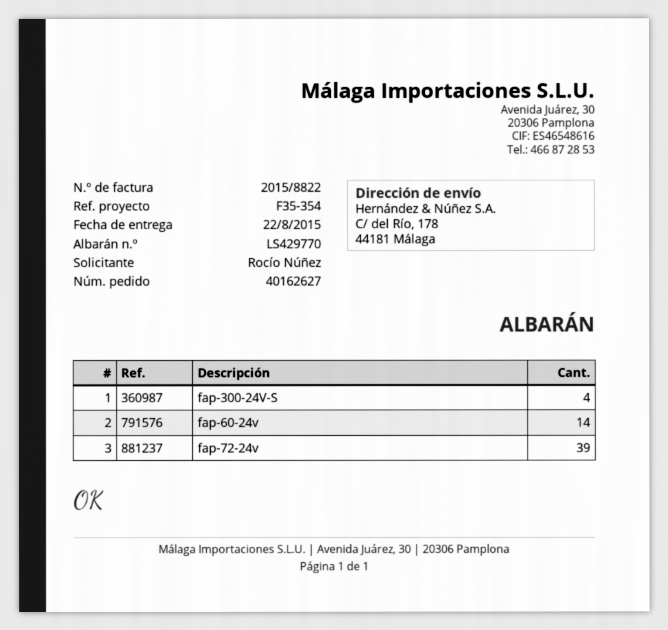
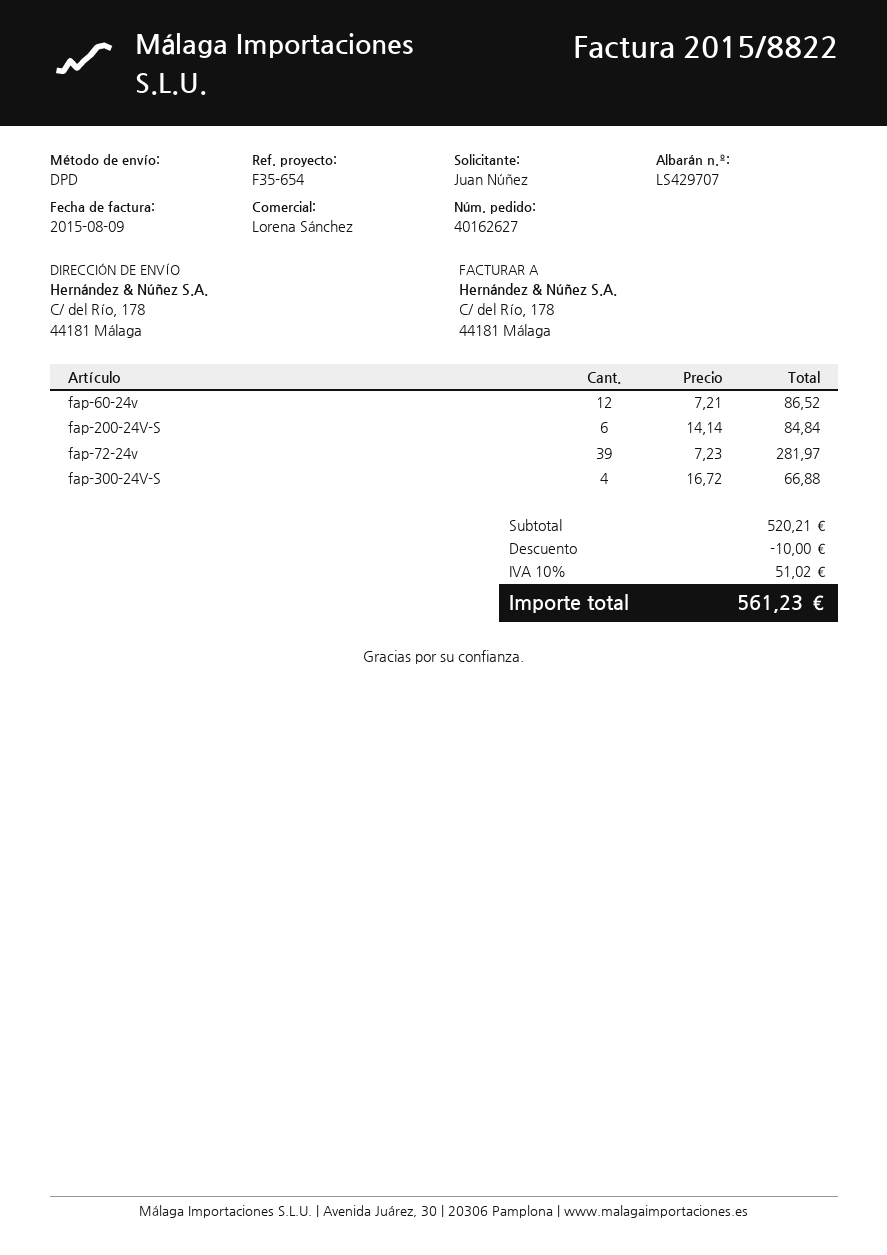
delivery note number: LS429770 -> LS429707
reference: F35-354 -> F35-654
ordered by: Rocío Núñez -> Juan Núñez
fap-60-24v: 14 -> 12
fap-200-24V-S: none -> 6

